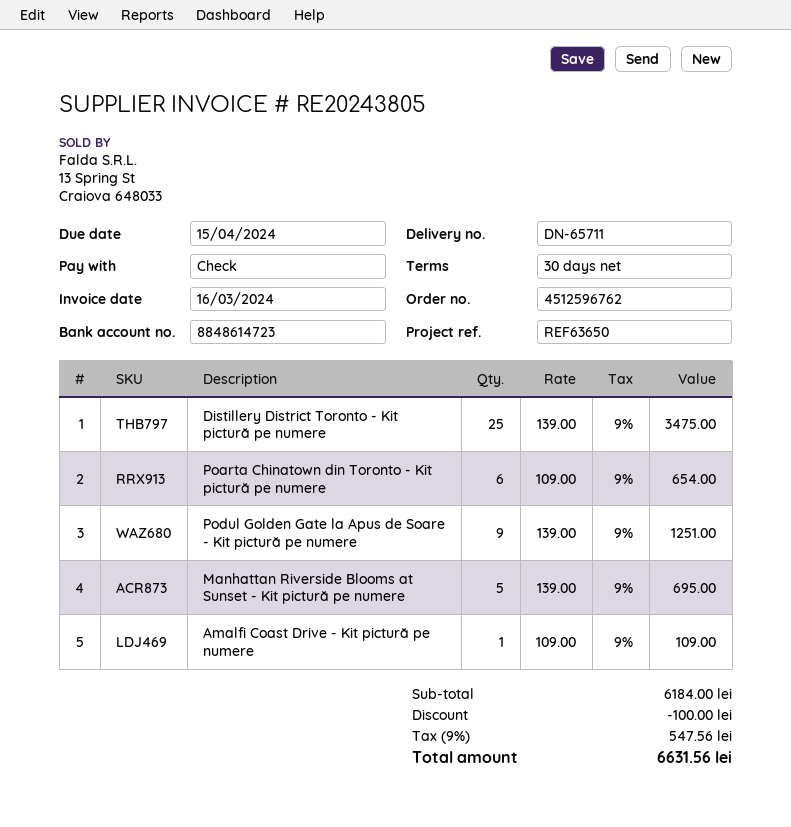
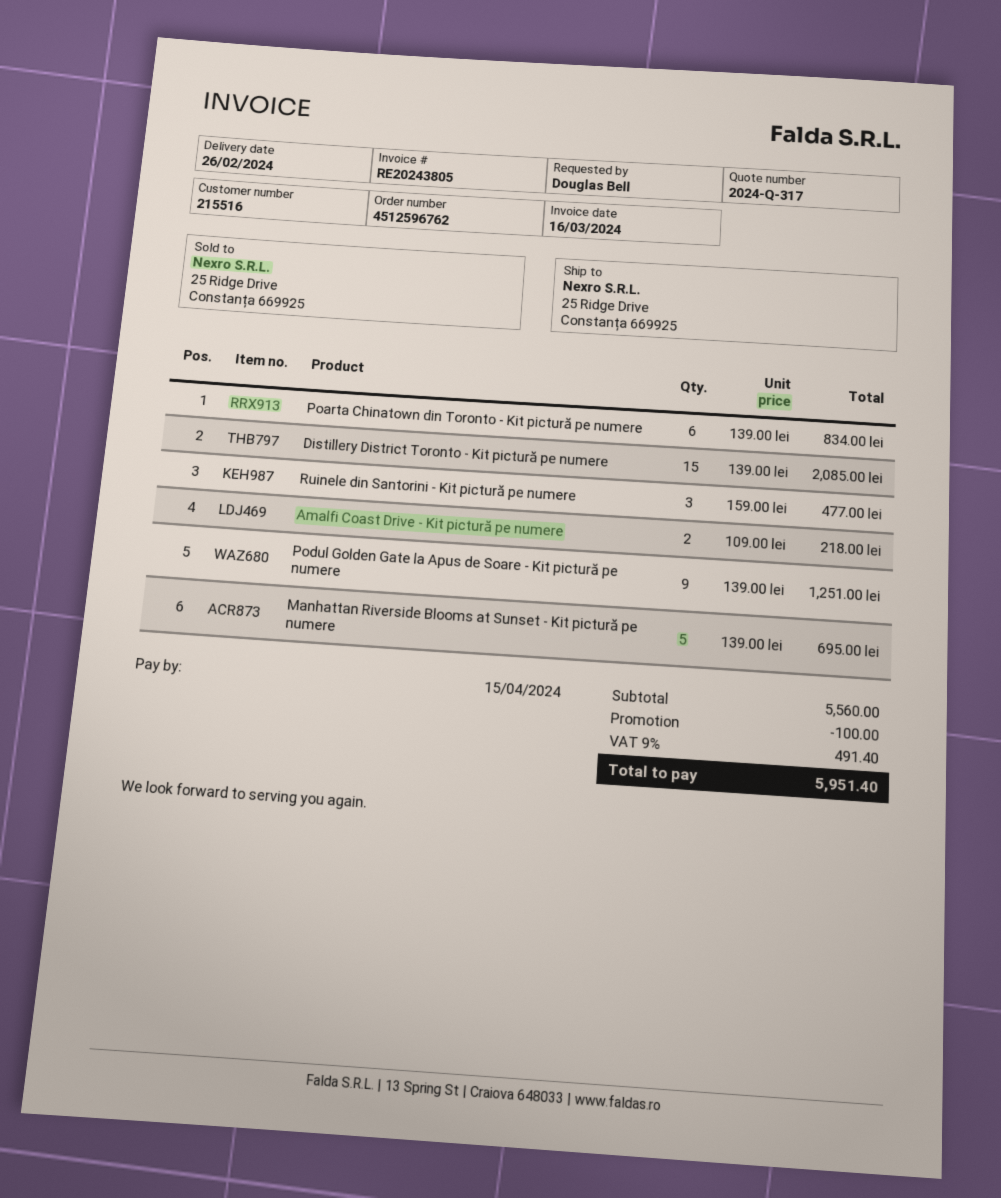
Distillery District Toronto - Kit pictură pe numere: 25 x 139.00 = 3475.00 -> 15 x 139.00 = 2085.00
Poarta Chinatown din Toronto - Kit pictură pe numere: 6 x 109.00 = 654.00 -> 6 x 139.00 = 834.00
Amalfi Coast Drive - Kit pictură pe numere: 1 x 109.00 = 109.00 -> 2 x 109.00 = 218.00
Ruinele din Santorini - Kit pictură pe numere: none -> 3 x 159.00 = 477.00
subtotal: 6184.00 -> 5560.00
tax: 9% = 547.56 -> 9% = 491.40
total: 6631.56 -> 5951.40

